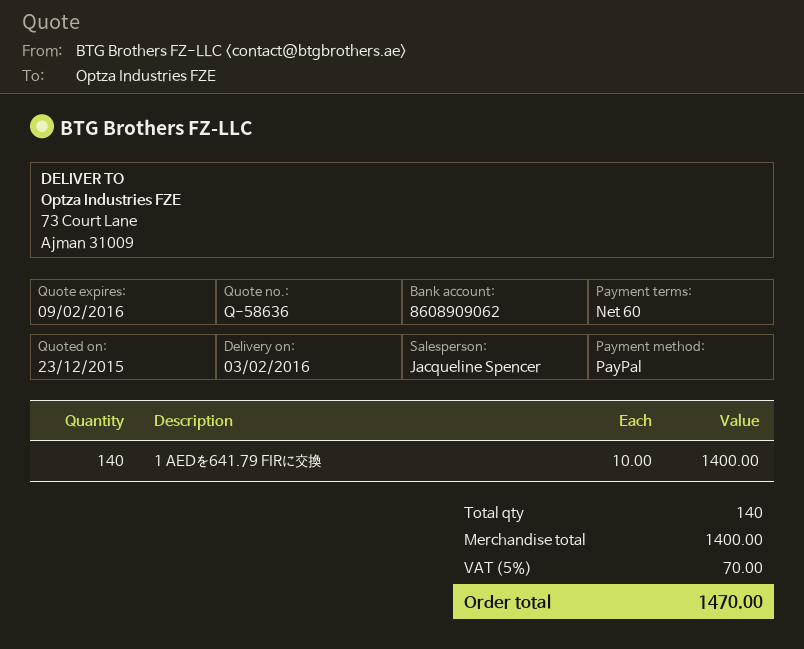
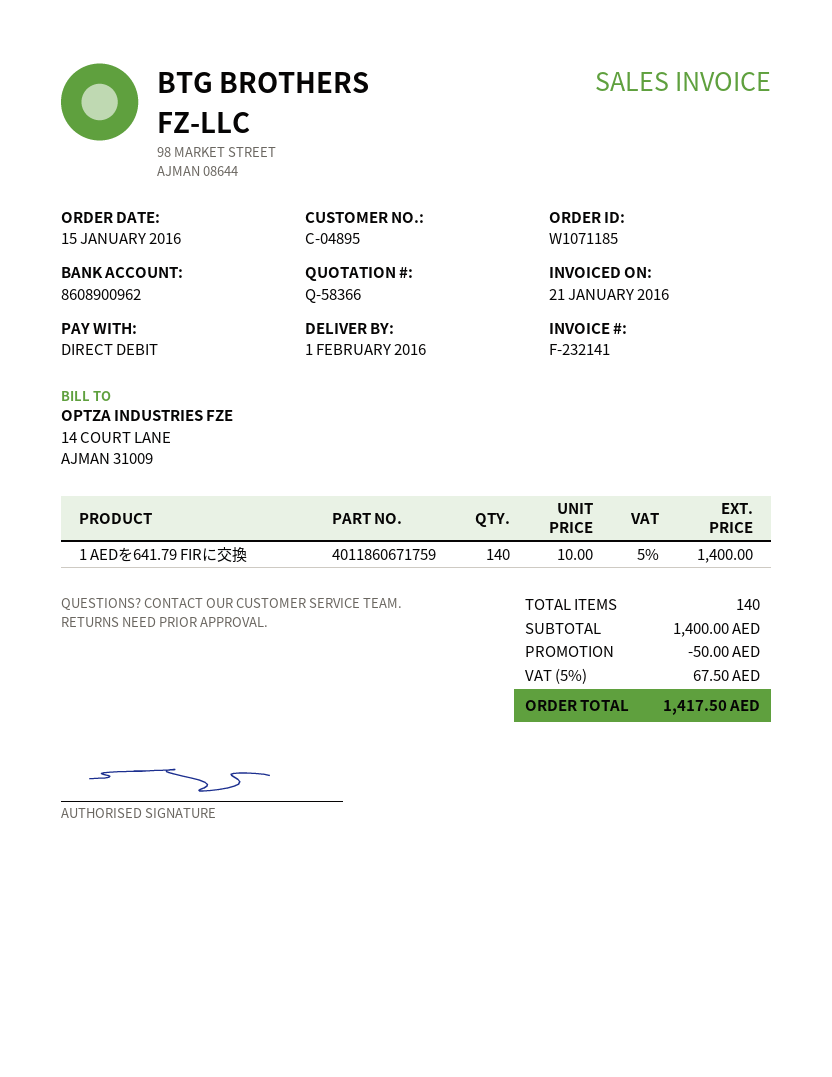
quote number: Q-58636 -> Q-58366
delivery date: 2016-02-03 -> 2016-02-01
payment method: PayPal -> direct debit
bank account: 8608909062 -> 8608900962
discount: none -> 50.00
tax: 5% = 70.00 -> 5% = 67.50
total: 1470.00 -> 1417.50

